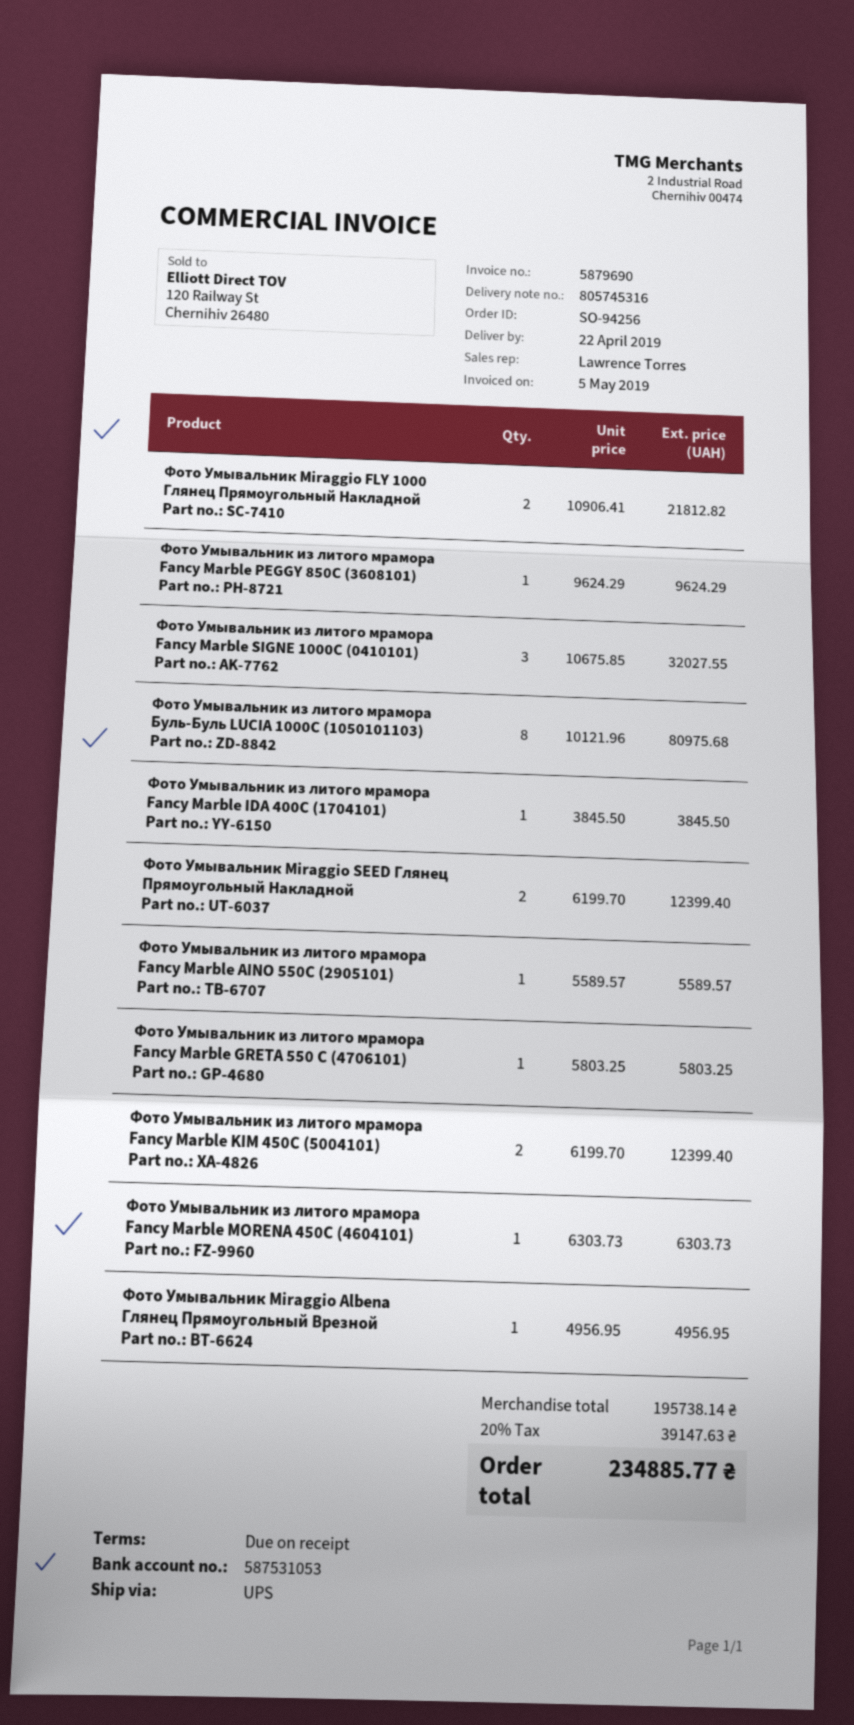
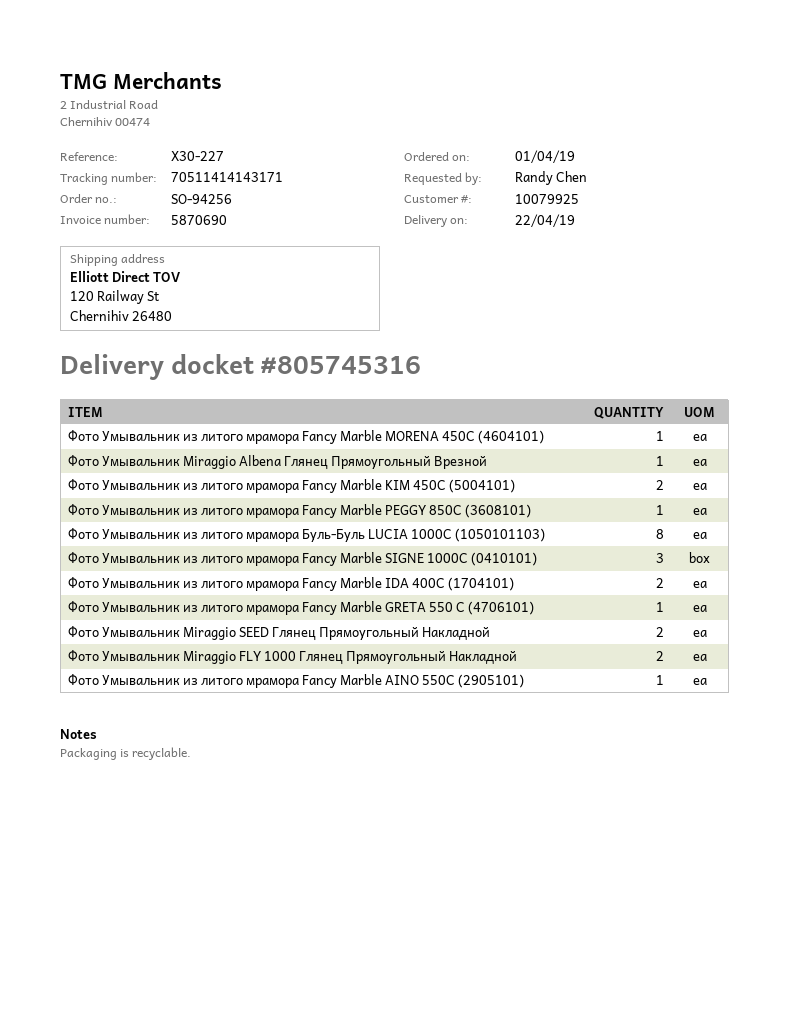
invoice number: 5879690 -> 5870690
Фото Умывальник из литого мрамора Fancy Marble IDA 400C (1704101): 1 -> 2

